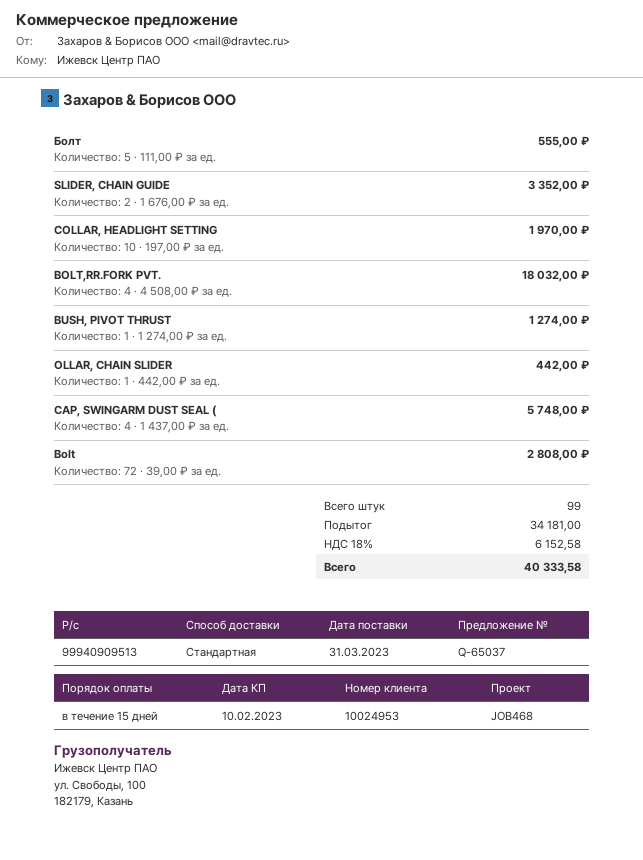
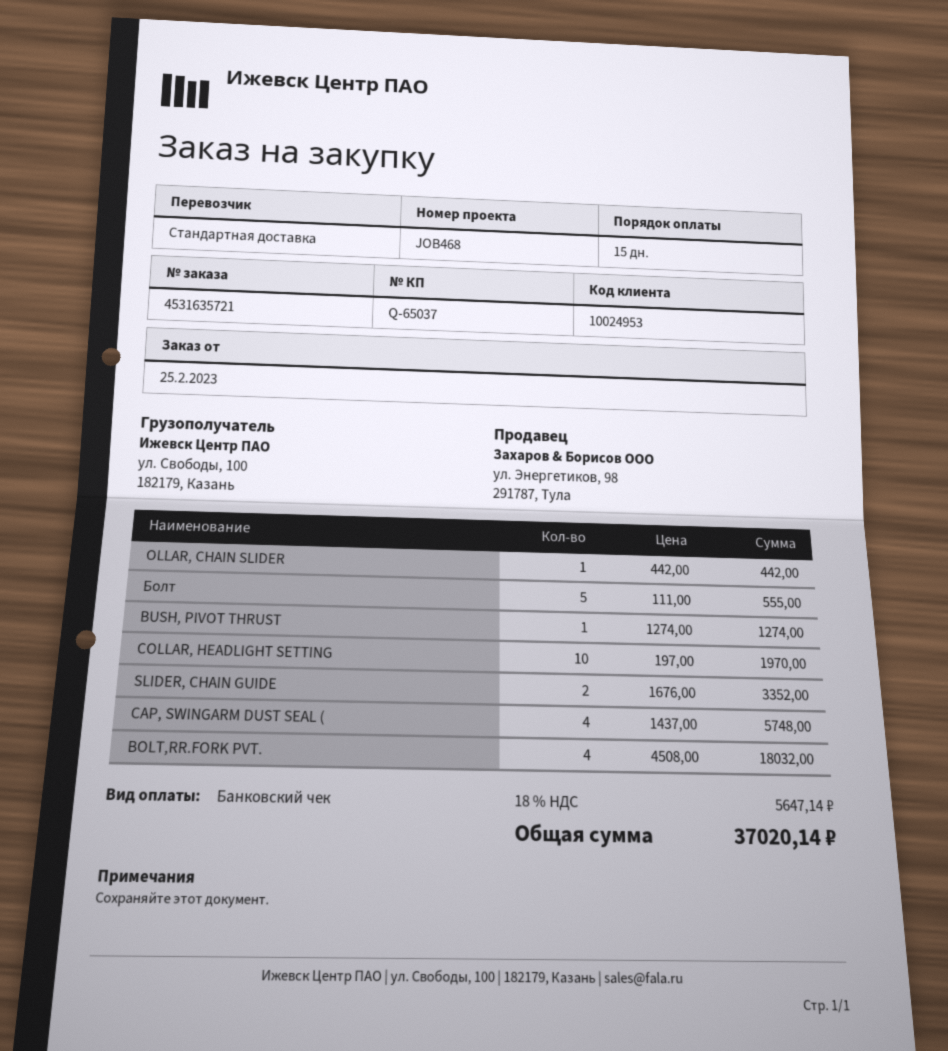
Bolt: 72 x 39.00 = 2808.00 -> none
tax: 18% = 6152.58 -> 18% = 5647.14
total: 40333.58 -> 37020.14

